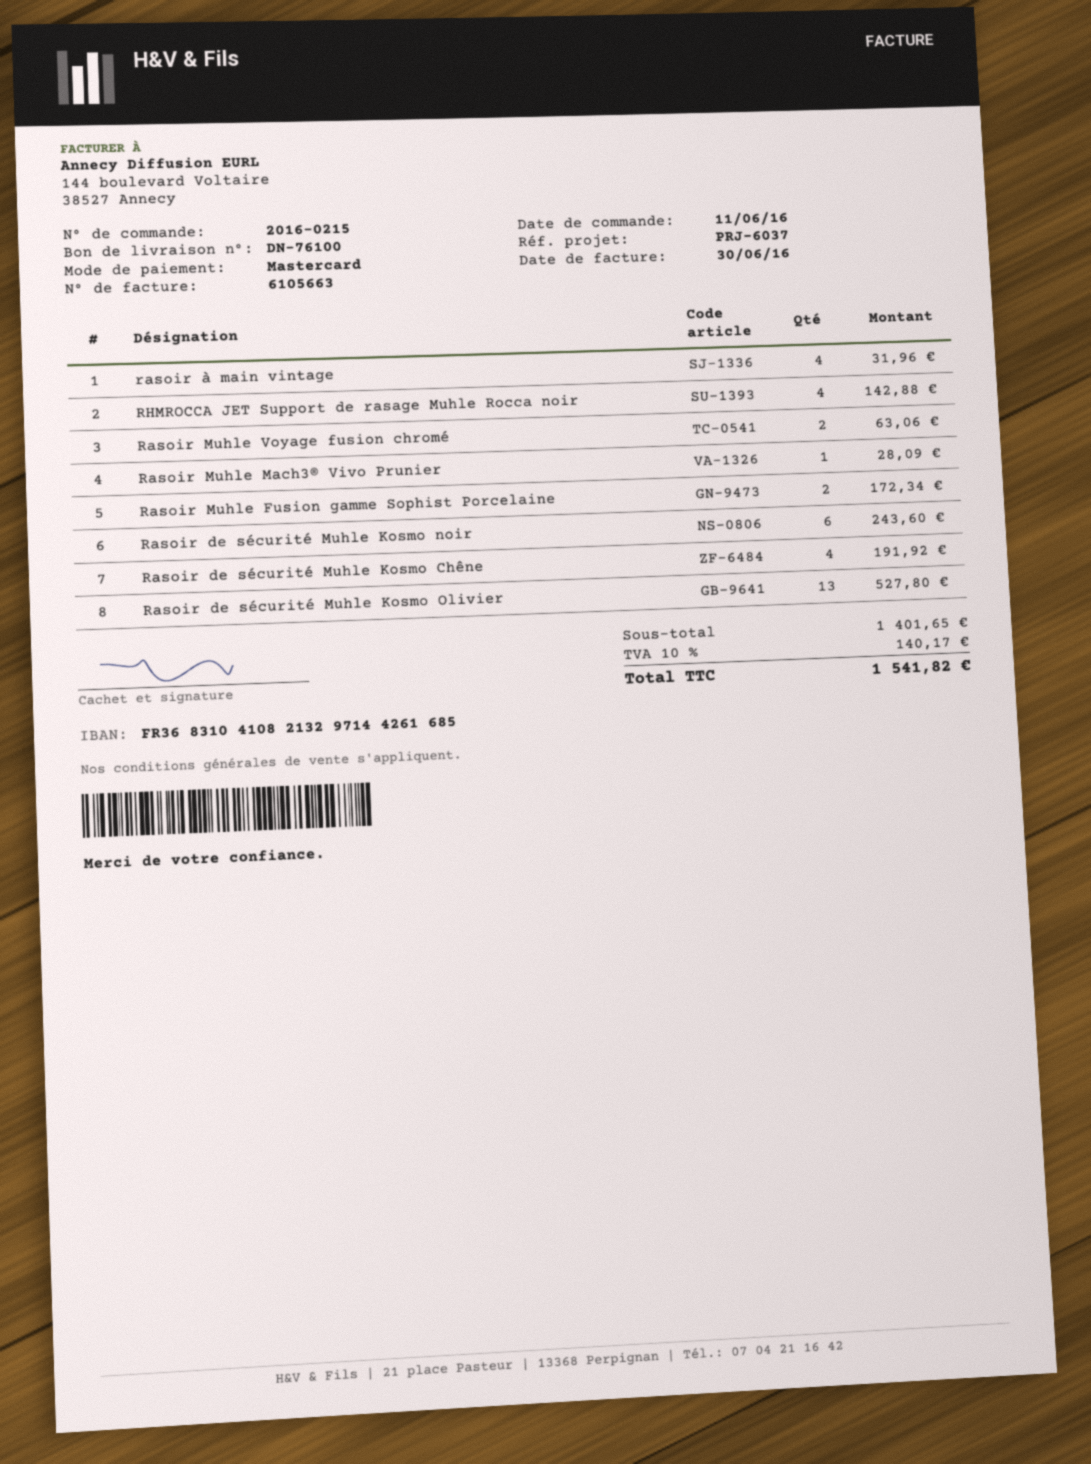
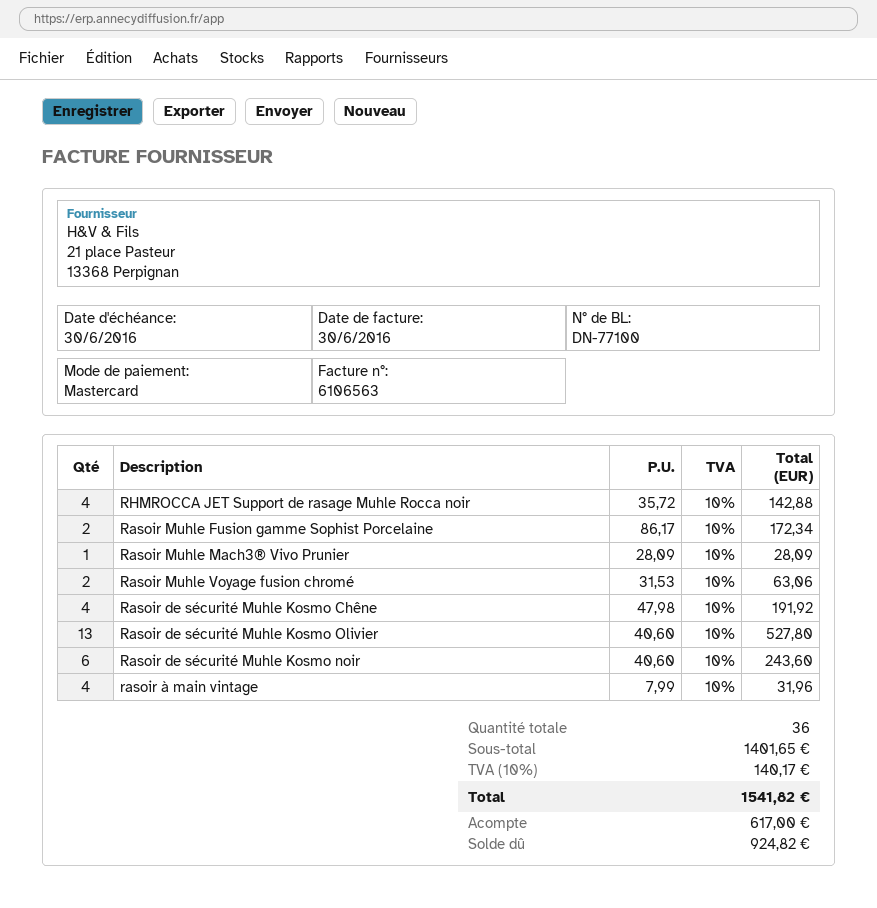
delivery note number: DN-76100 -> DN-77100
invoice number: 6105663 -> 6106563

